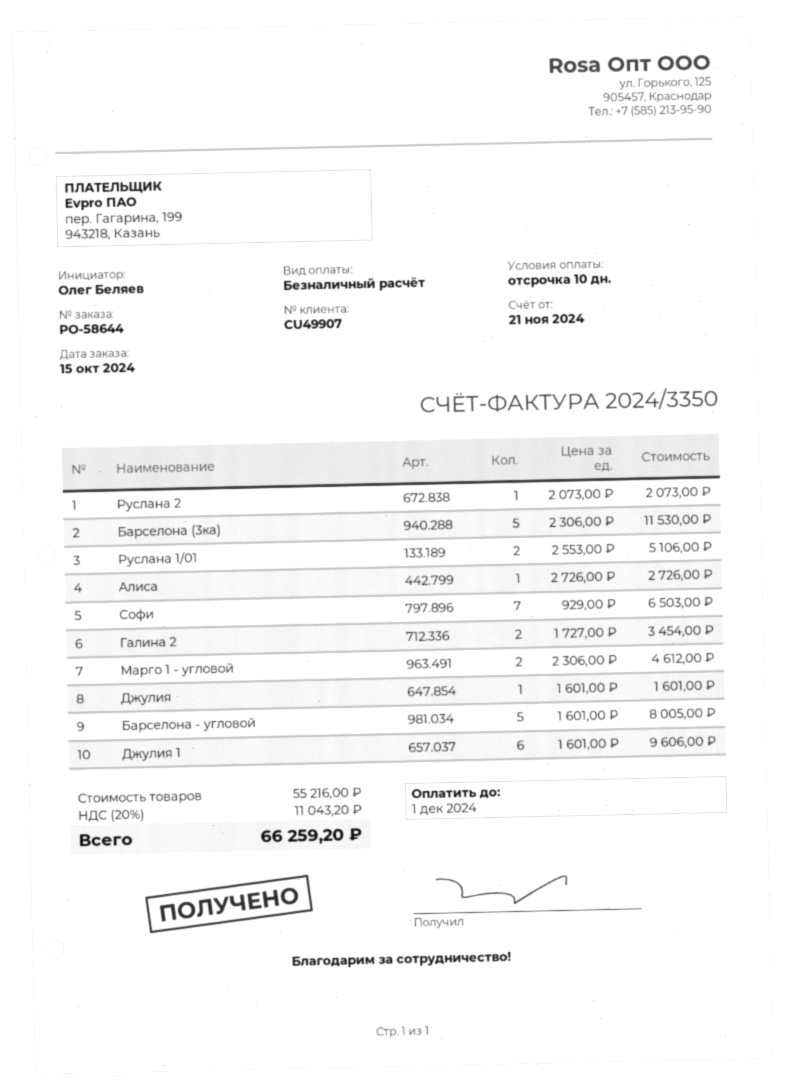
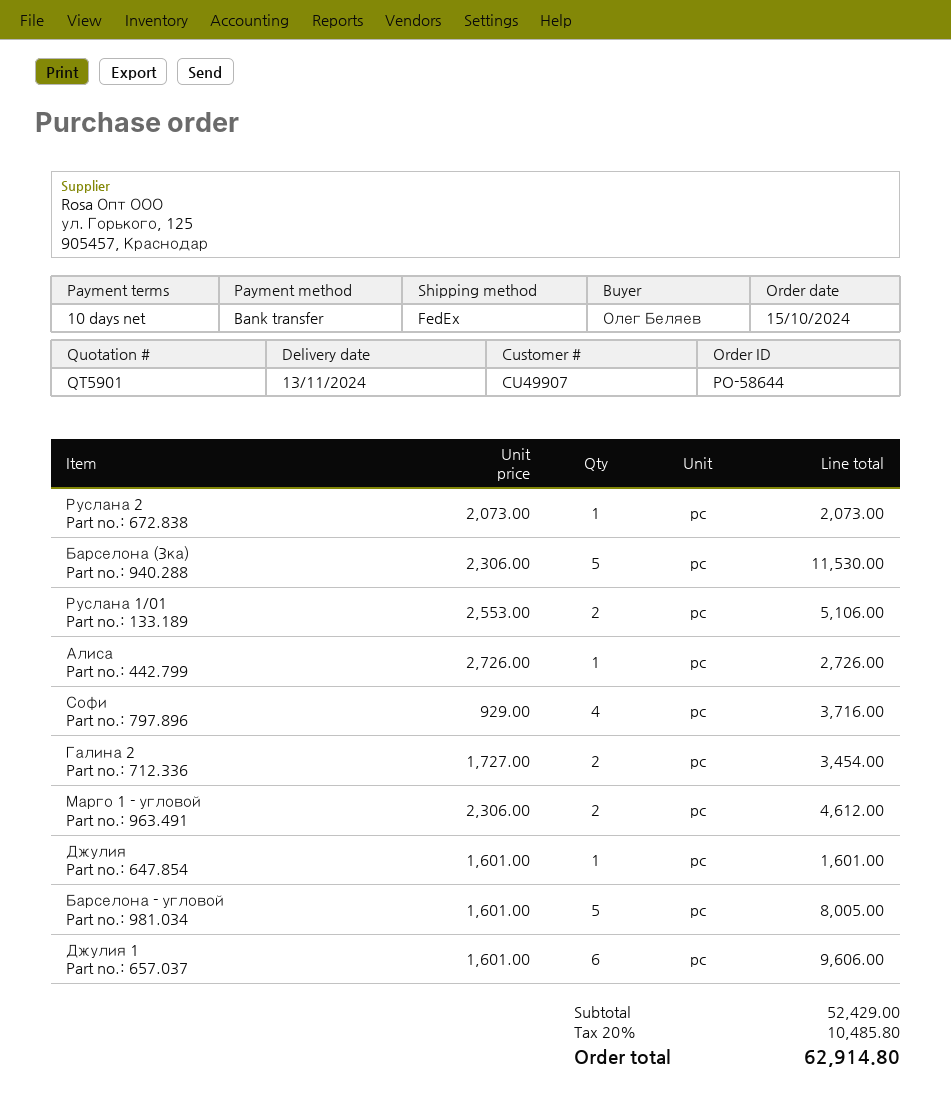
Софи: 7 x 929.00 = 6503.00 -> 4 x 929.00 = 3716.00
subtotal: 55216.00 -> 52429.00
tax: 20% = 11043.20 -> 20% = 10485.80
total: 66259.20 -> 62914.80

